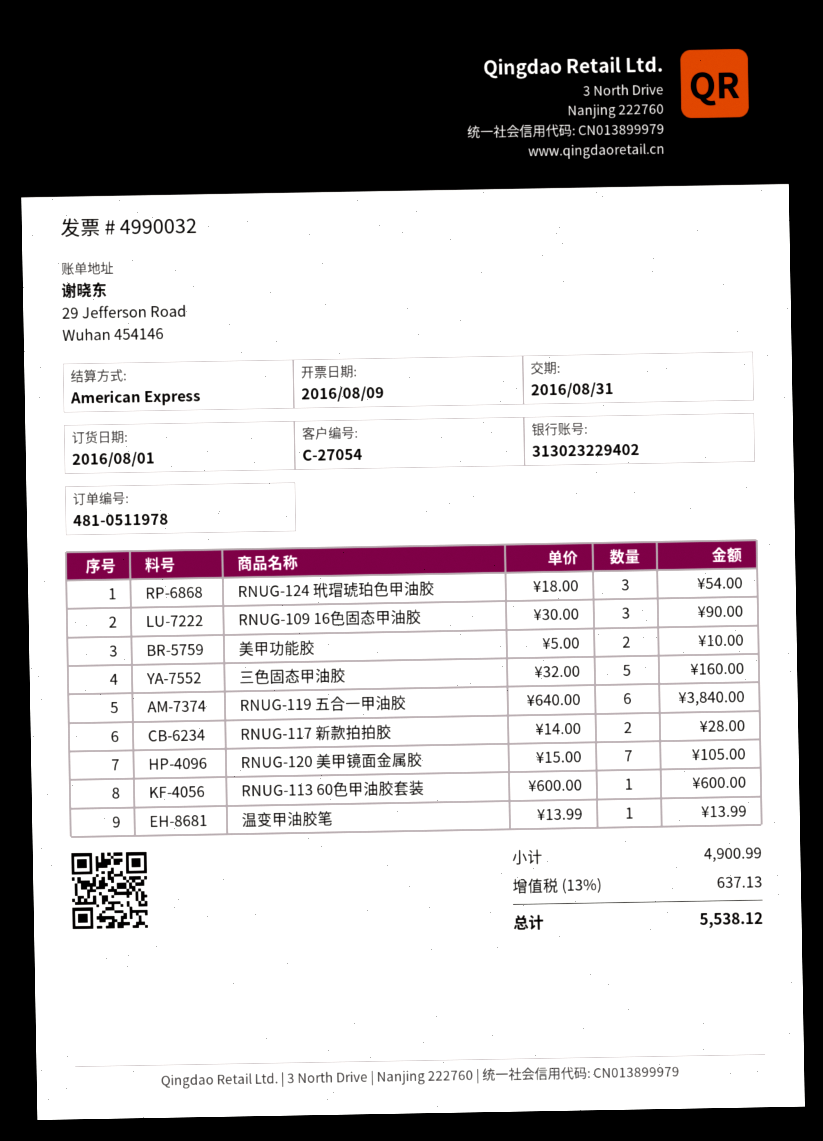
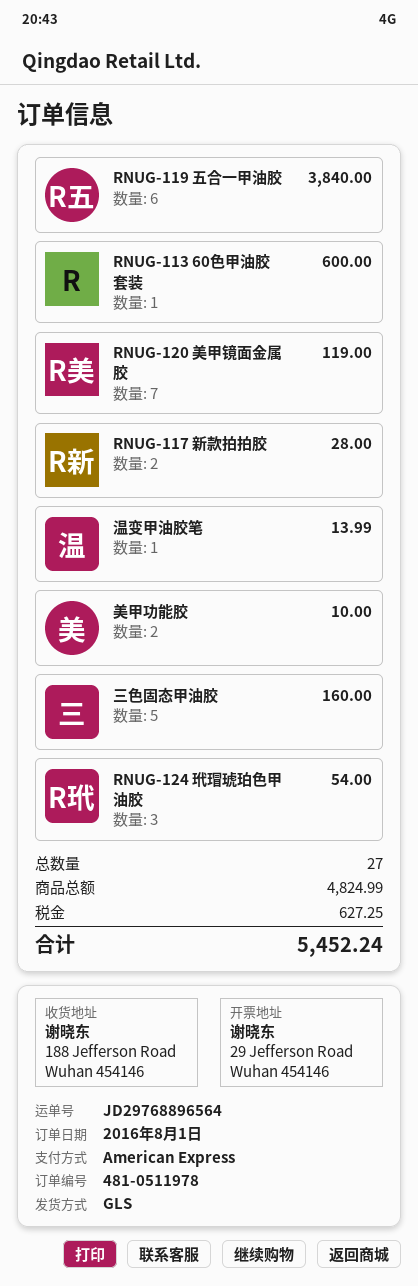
RNUG-109 16色固态甲油胶: 3 for 90.00 -> none
RNUG-120 美甲镜面金属胶: 7 for 105.00 -> 7 for 119.00
subtotal: 4900.99 -> 4824.99
tax: 637.13 -> 627.25
total: 5538.12 -> 5452.24

